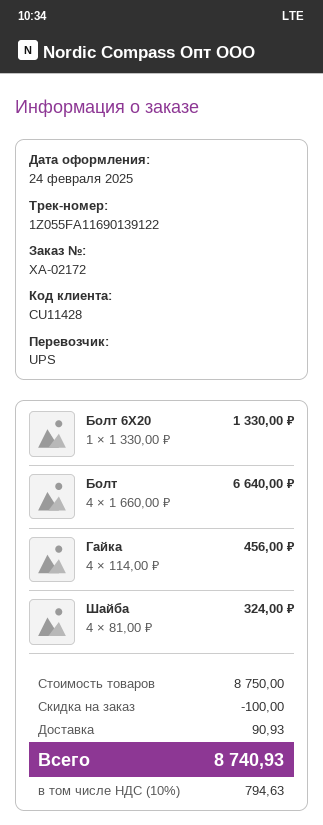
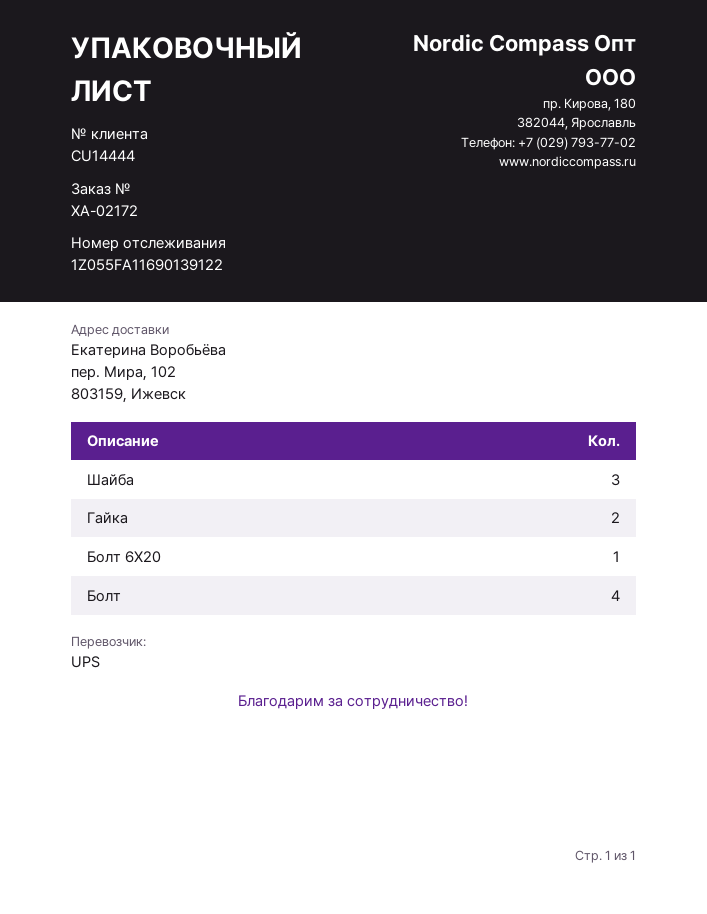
customer number: CU11428 -> CU14444
Гайка: 4 -> 2
Шайба: 4 -> 3

